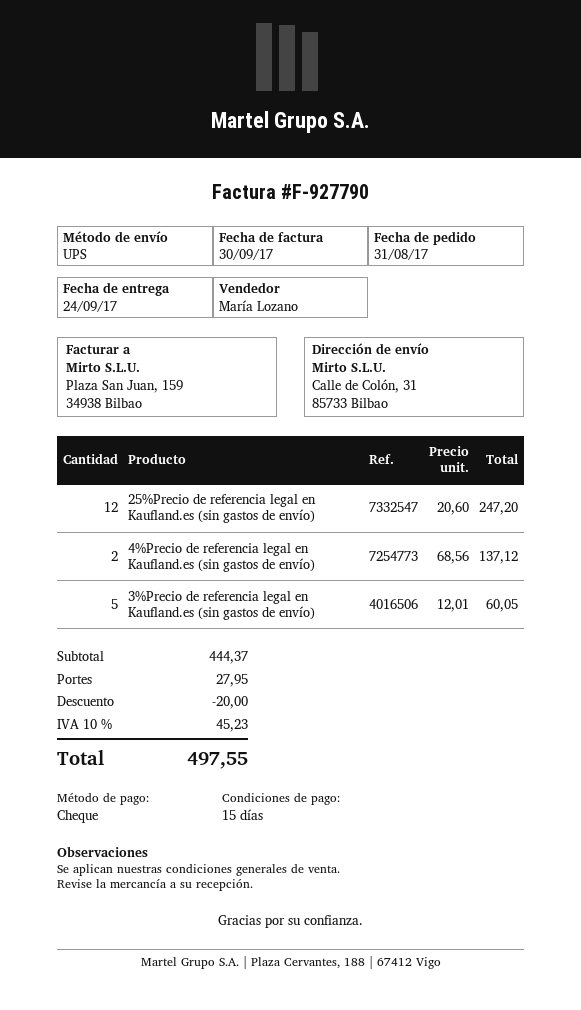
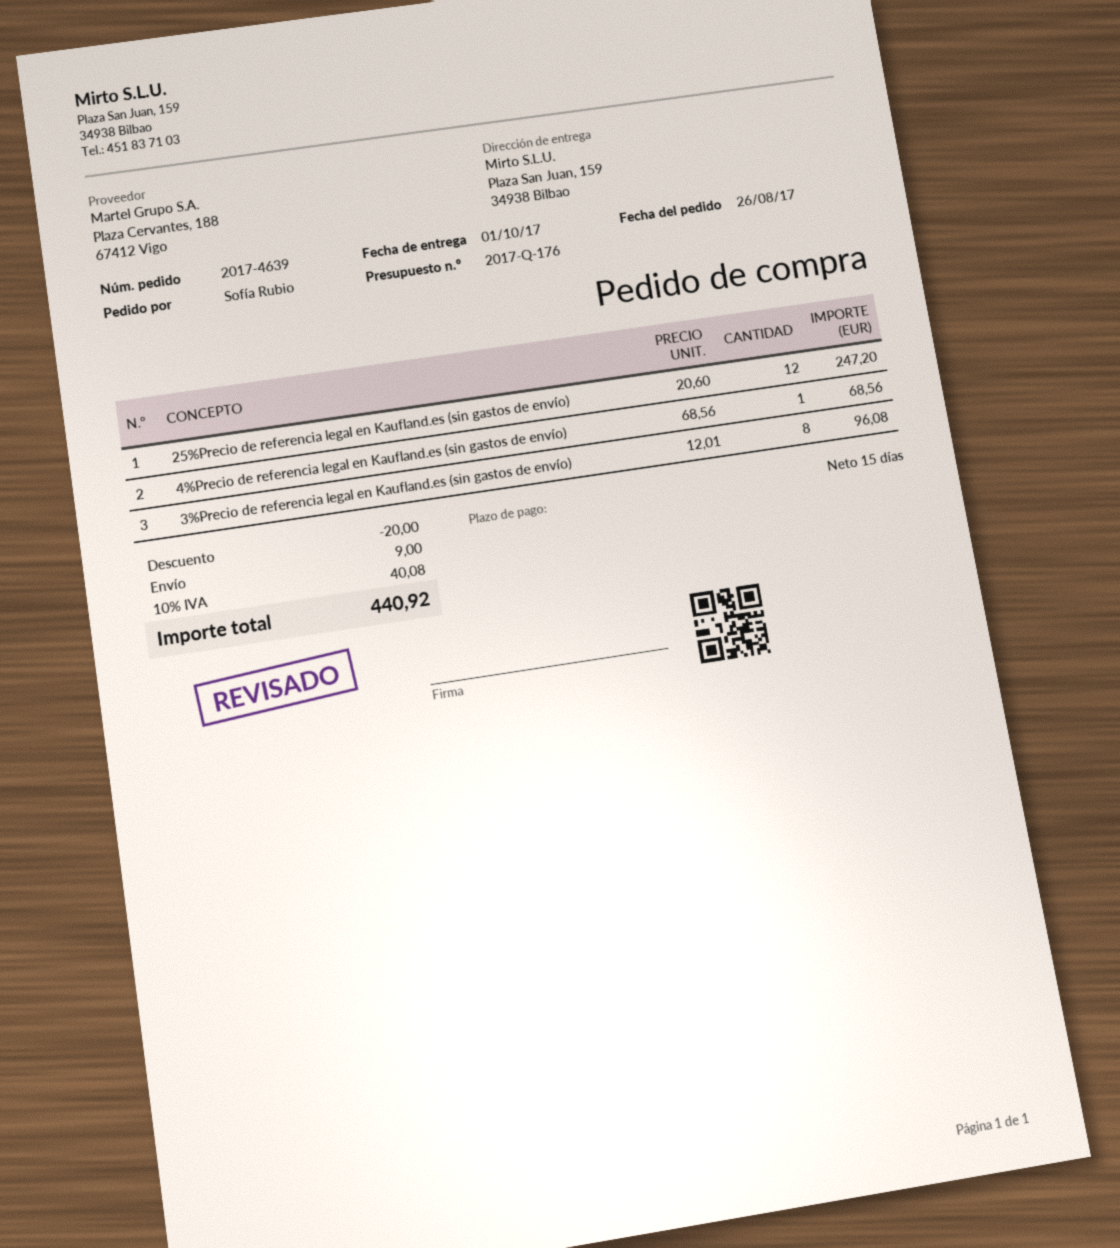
order date: 2017-08-31 -> 2017-08-26
delivery date: 2017-09-24 -> 2017-10-01
ship to: Calle de Colón, 31, 85733 Bilbao -> Plaza San Juan, 159, 34938 Bilbao
4%Precio de referencia legal en Kaufland.es (sin gastos de envío): 2 x 68.56 = 137.12 -> 1 x 68.56 = 68.56
3%Precio de referencia legal en Kaufland.es (sin gastos de envío): 5 x 12.01 = 60.05 -> 8 x 12.01 = 96.08
shipping: 27.95 -> 9.00
tax: 10% = 45.23 -> 10% = 40.08
total: 497.55 -> 440.92

